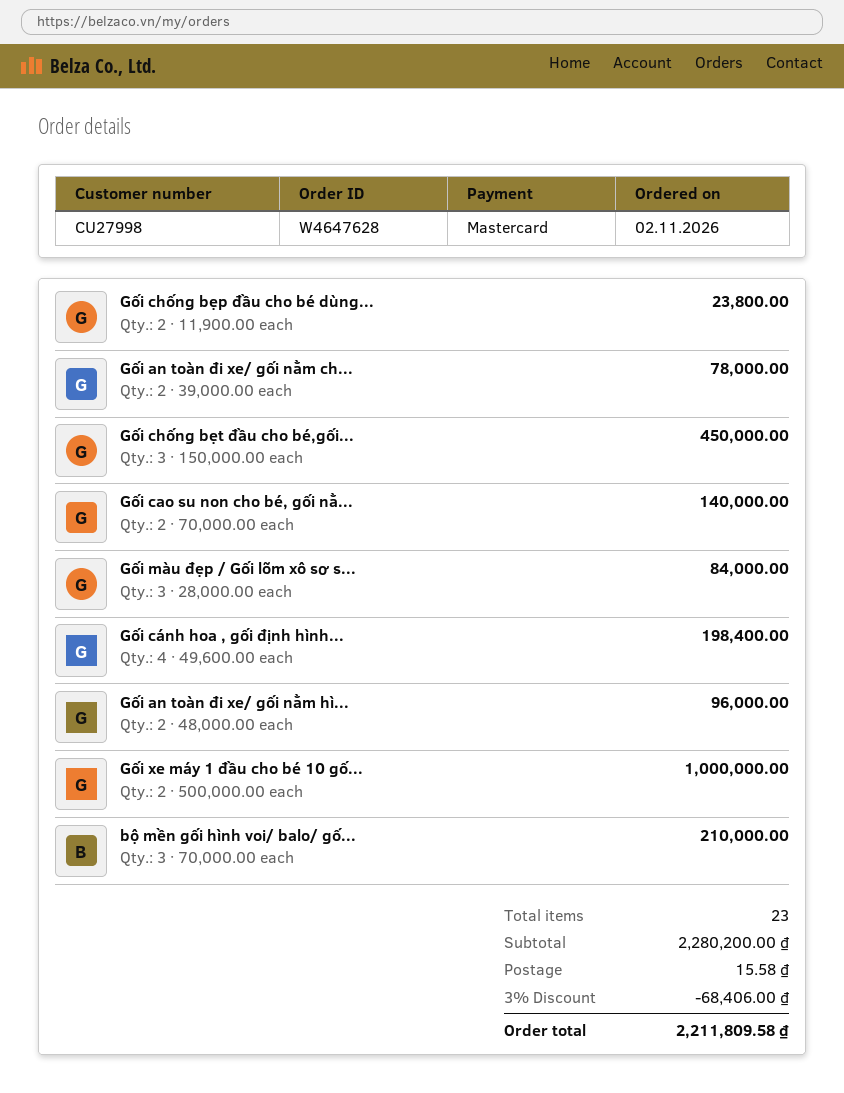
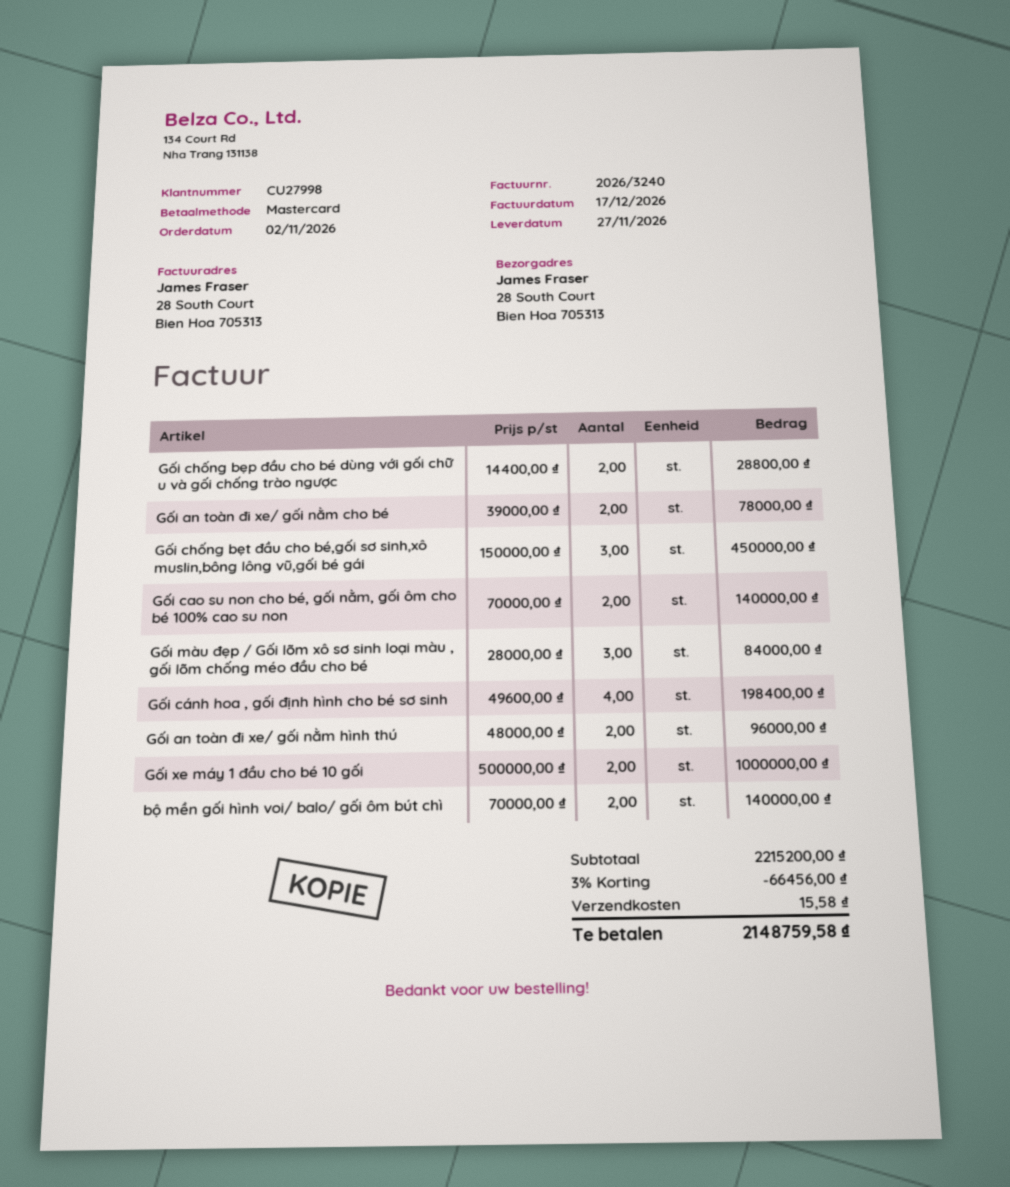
Gối chống bẹp đầu cho bé dùng...: 2 x 11900.00 = 23800.00 -> 2 x 14400.00 = 28800.00
bộ mền gối hình voi/ balo/ gố...: 3 x 70000.00 = 210000.00 -> 2 x 70000.00 = 140000.00
subtotal: 2280200.00 -> 2215200.00
discount: 3% = 68406.00 -> 3% = 66456.00
total: 2211809.58 -> 2148759.58

